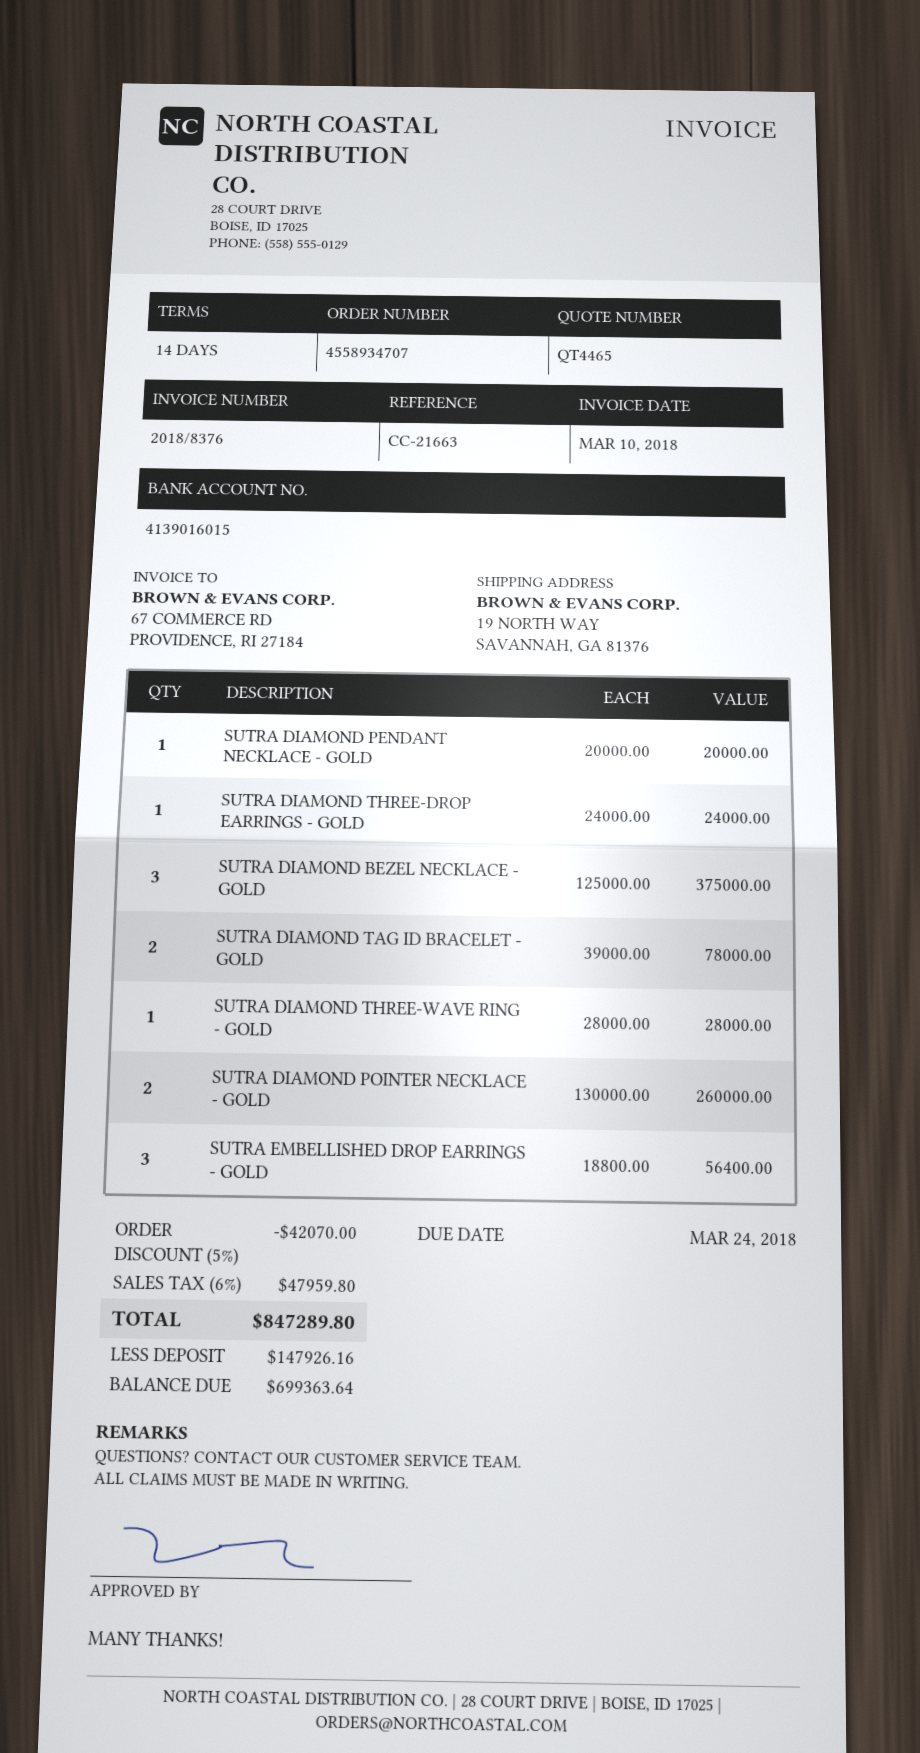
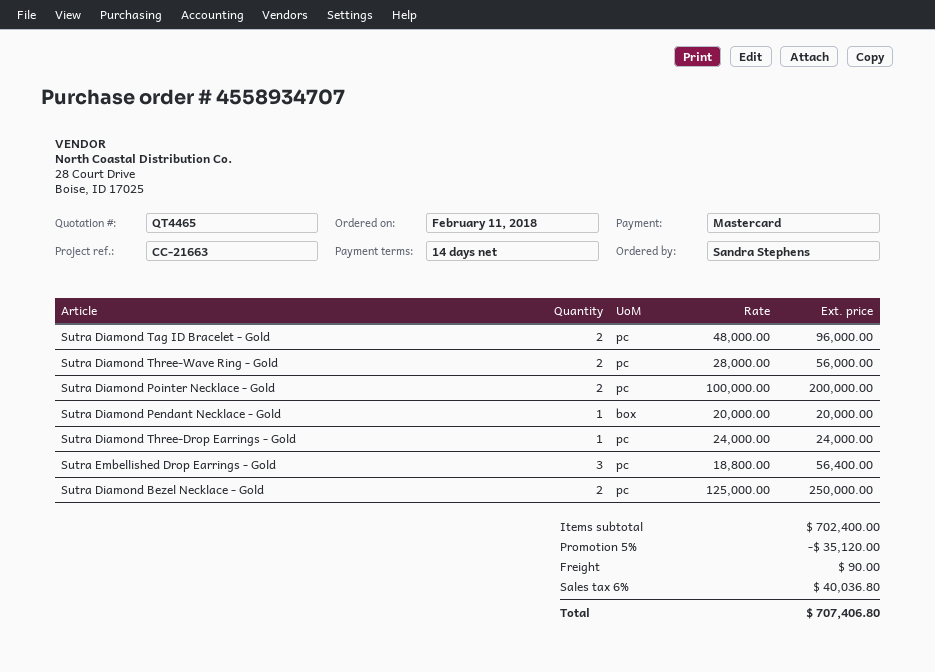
SUTRA DIAMOND BEZEL NECKLACE - GOLD: 3 x 125000.00 = 375000.00 -> 2 x 125000.00 = 250000.00
SUTRA DIAMOND TAG ID BRACELET - GOLD: 2 x 39000.00 = 78000.00 -> 2 x 48000.00 = 96000.00
SUTRA DIAMOND THREE-WAVE RING - GOLD: 1 x 28000.00 = 28000.00 -> 2 x 28000.00 = 56000.00
SUTRA DIAMOND POINTER NECKLACE - GOLD: 2 x 130000.00 = 260000.00 -> 2 x 100000.00 = 200000.00
discount: 5% = 42070.00 -> 5% = 35120.00
shipping: none -> 90.00
tax: 6% = 47959.80 -> 6% = 40036.80
total: 847289.80 -> 707406.80

